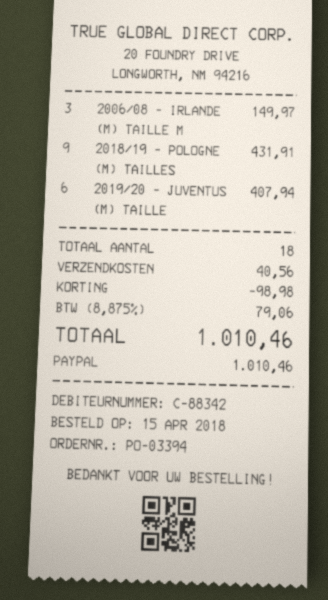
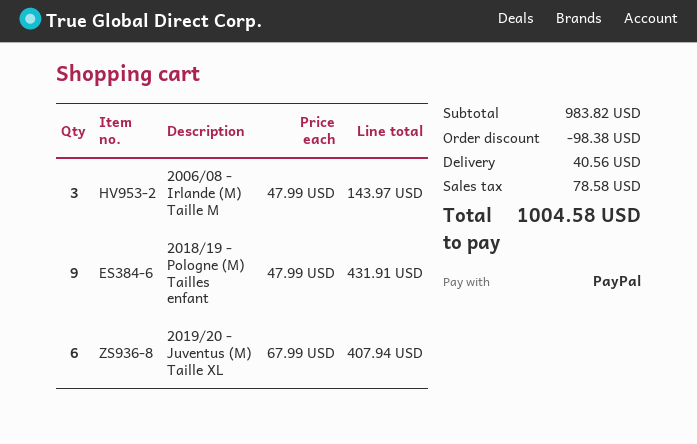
2006/08 - IRLANDE (M) TAILLE M: 3 for 149.97 -> 3 for 143.97
discount: 98.98 -> 98.38
tax: 79.06 -> 78.58
total: 1010.46 -> 1004.58

